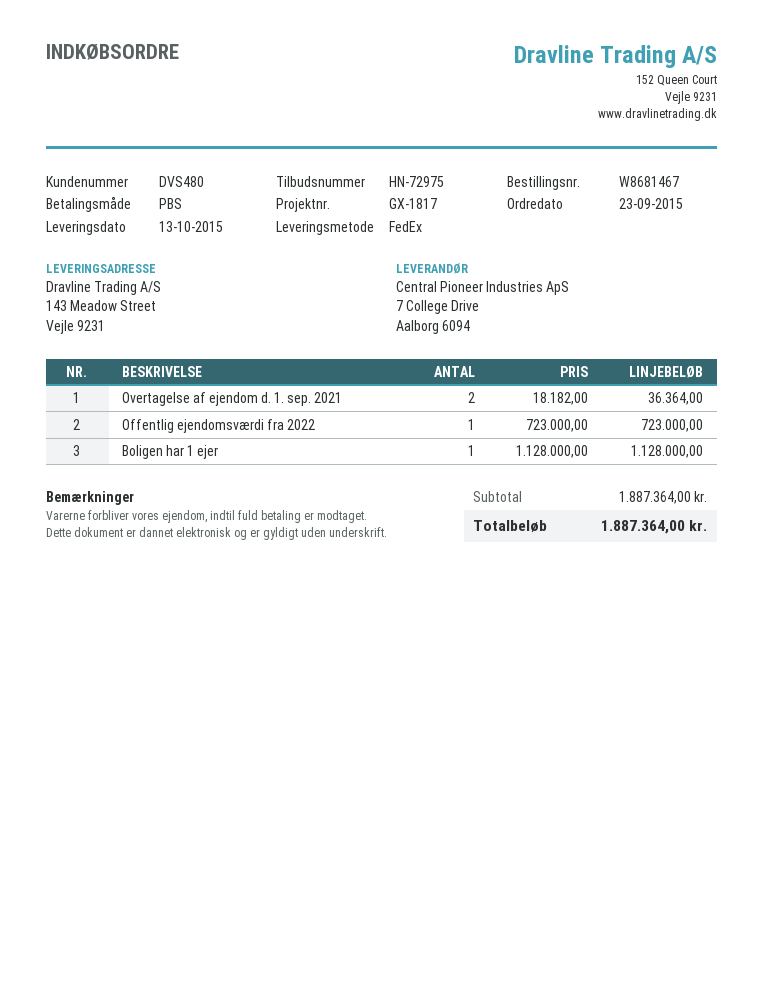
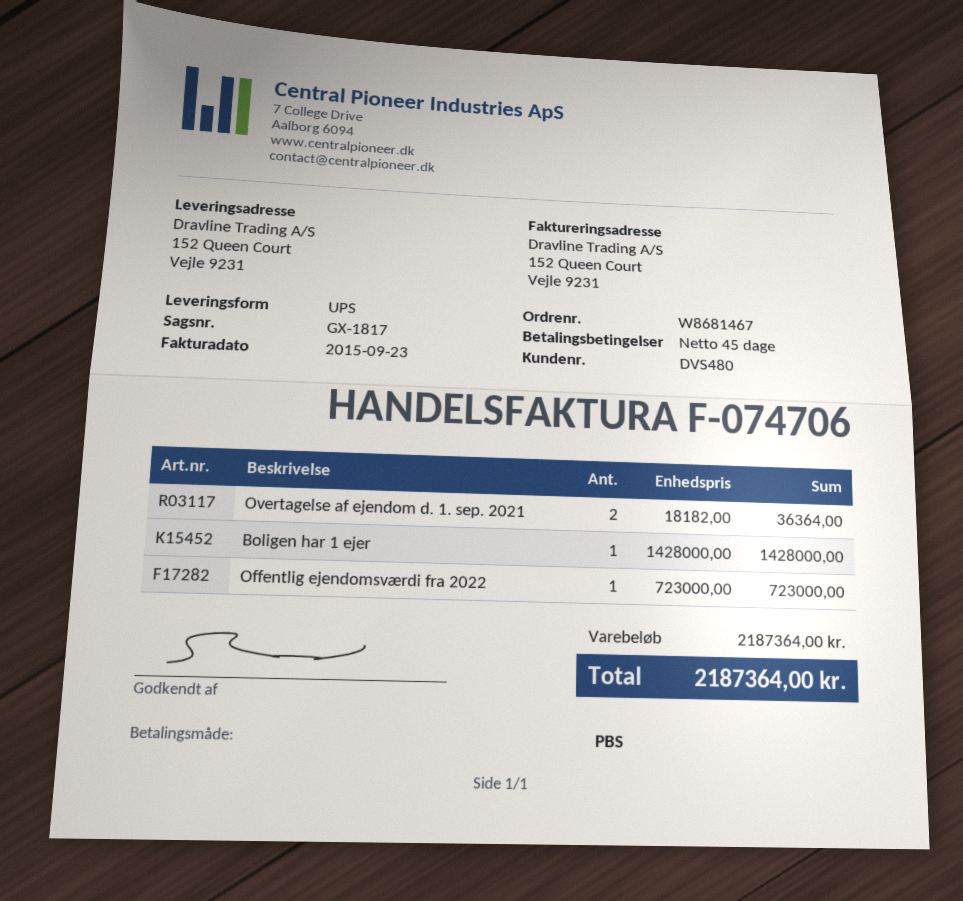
shipping method: FedEx -> UPS
ship to: 143 Meadow Street, Vejle 9231 -> 152 Queen Court, Vejle 9231
Boligen har 1 ejer: 1 x 1128000.00 = 1128000.00 -> 1 x 1428000.00 = 1428000.00
subtotal: 1887364.00 -> 2187364.00
total: 1887364.00 -> 2187364.00

